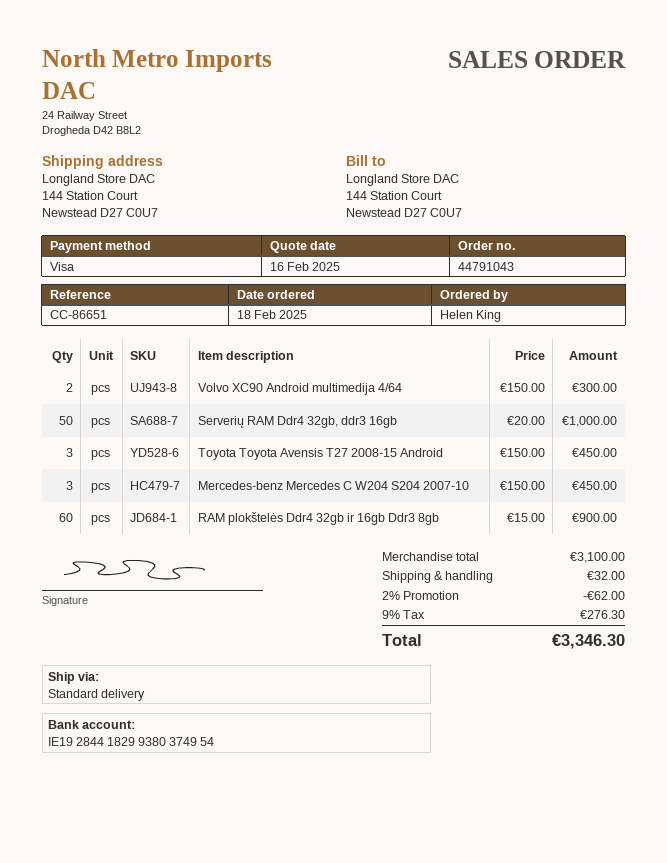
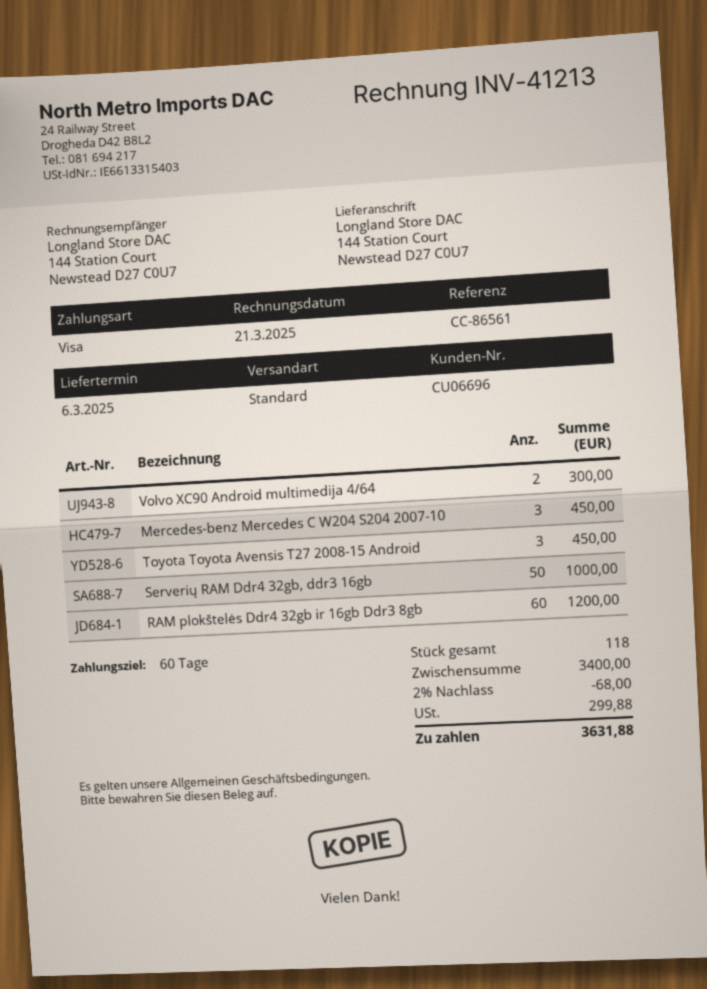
reference: CC-86651 -> CC-86561
RAM plokštelės Ddr4 32gb ir 16gb Ddr3 8gb: 60 for 900.00 -> 60 for 1200.00
subtotal: 3100.00 -> 3400.00
discount: 2% = 62.00 -> 2% = 68.00
shipping: 32.00 -> none
tax: 276.30 -> 299.88
total: 3346.30 -> 3631.88

